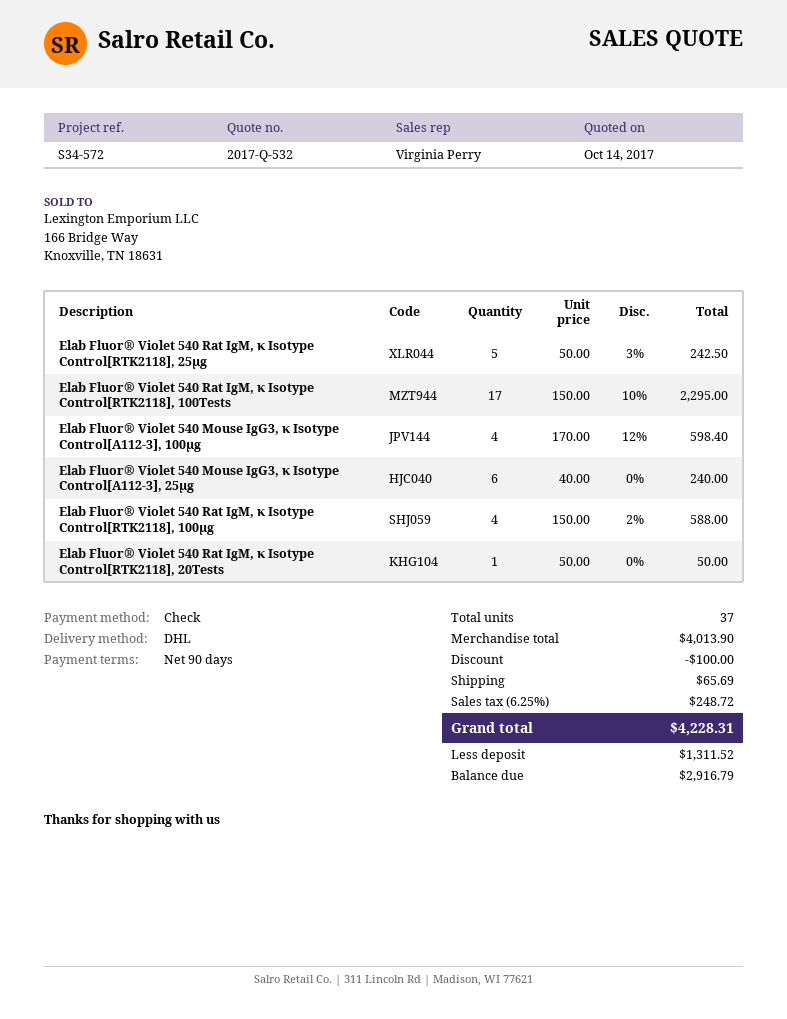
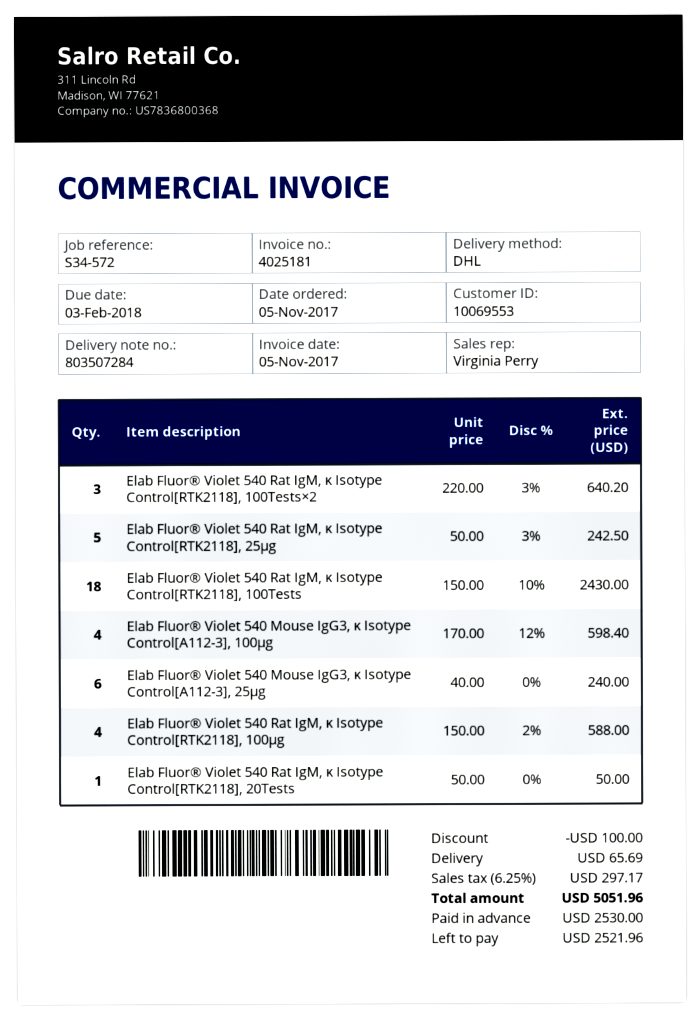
Elab Fluor® Violet 540 Rat IgM, κ Isotype Control[RTK2118], 100Tests: 17 x 150.00 - 10% = 2295.00 -> 18 x 150.00 - 10% = 2430.00
Elab Fluor® Violet 540 Rat IgM, κ Isotype Control[RTK2118], 100Tests×2: none -> 3 x 220.00 - 3% = 640.20
tax: 6.25% = 248.72 -> 6.25% = 297.17
total: 4228.31 -> 5051.96
deposit: 1311.52 -> 2530.00
balance: 2916.79 -> 2521.96

